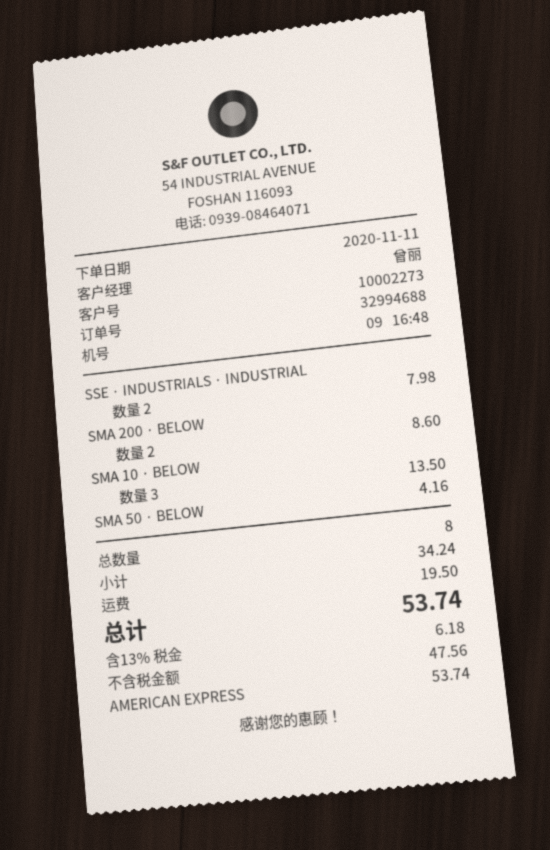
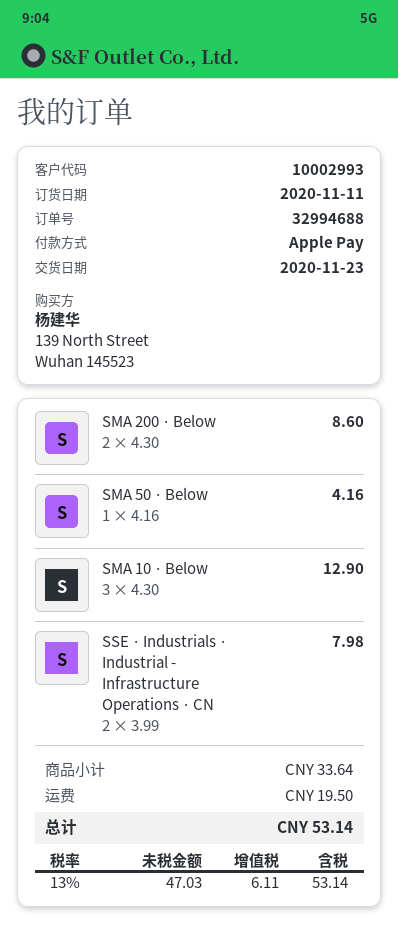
customer number: 10002273 -> 10002993
payment method: American Express -> Apple Pay
SMA 10 · BELOW: 3 for 13.50 -> 3 for 12.90
subtotal: 34.24 -> 33.64
net: 47.56 -> 47.03
tax: 13% = 6.18 -> 13% = 6.11
total: 53.74 -> 53.14

